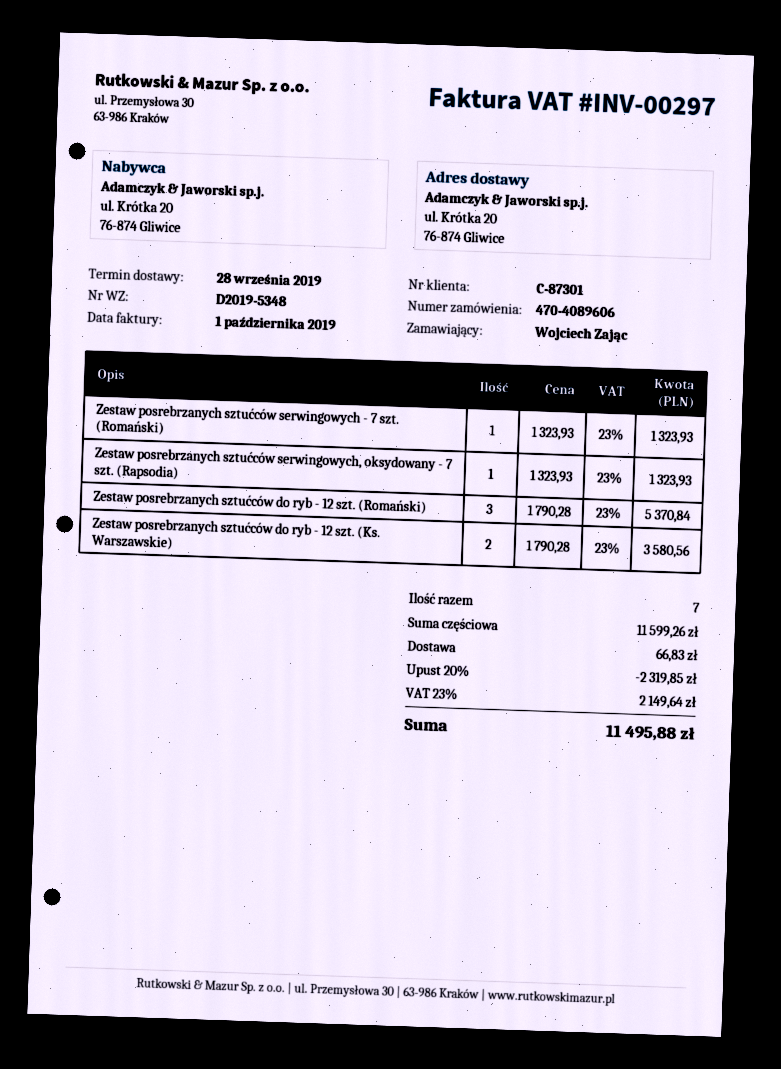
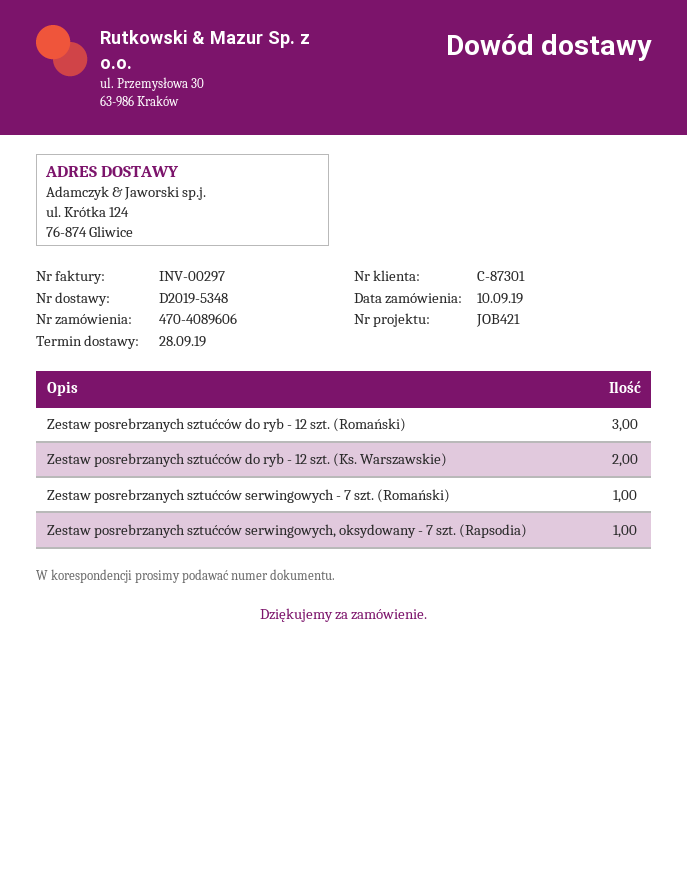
ship to: ul. Krótka 20, 76-874 Gliwice -> ul. Krótka 124, 76-874 Gliwice

